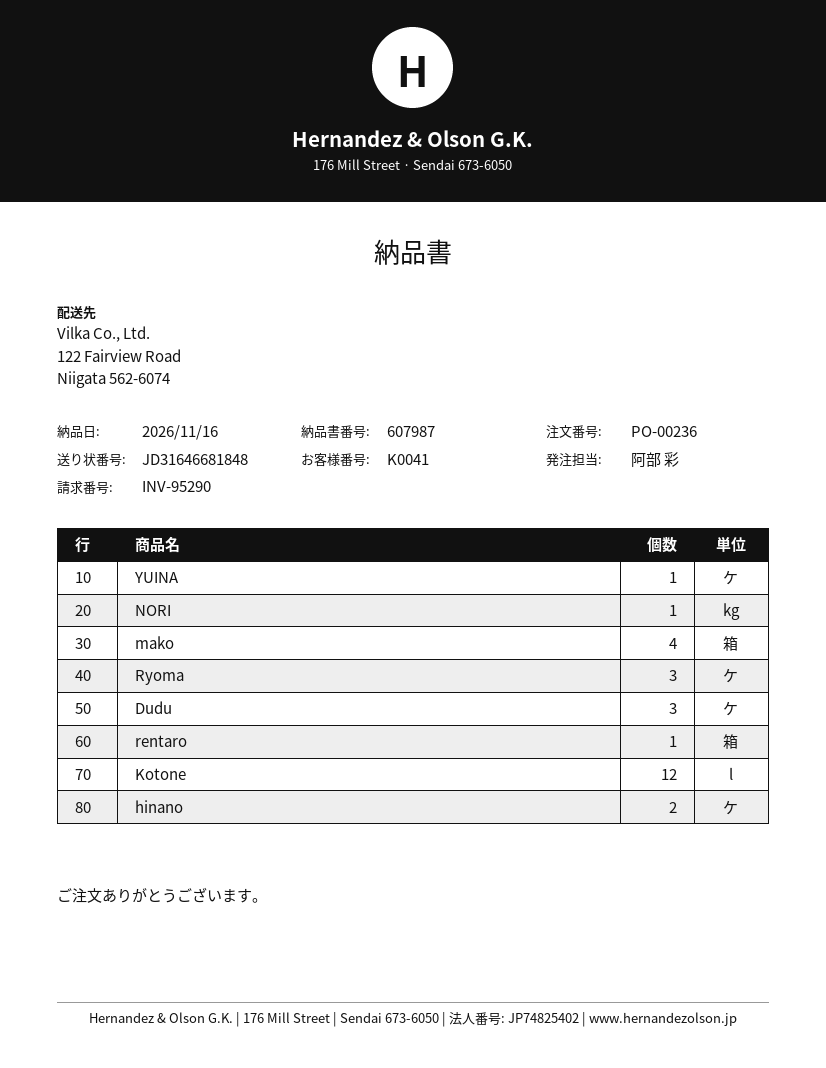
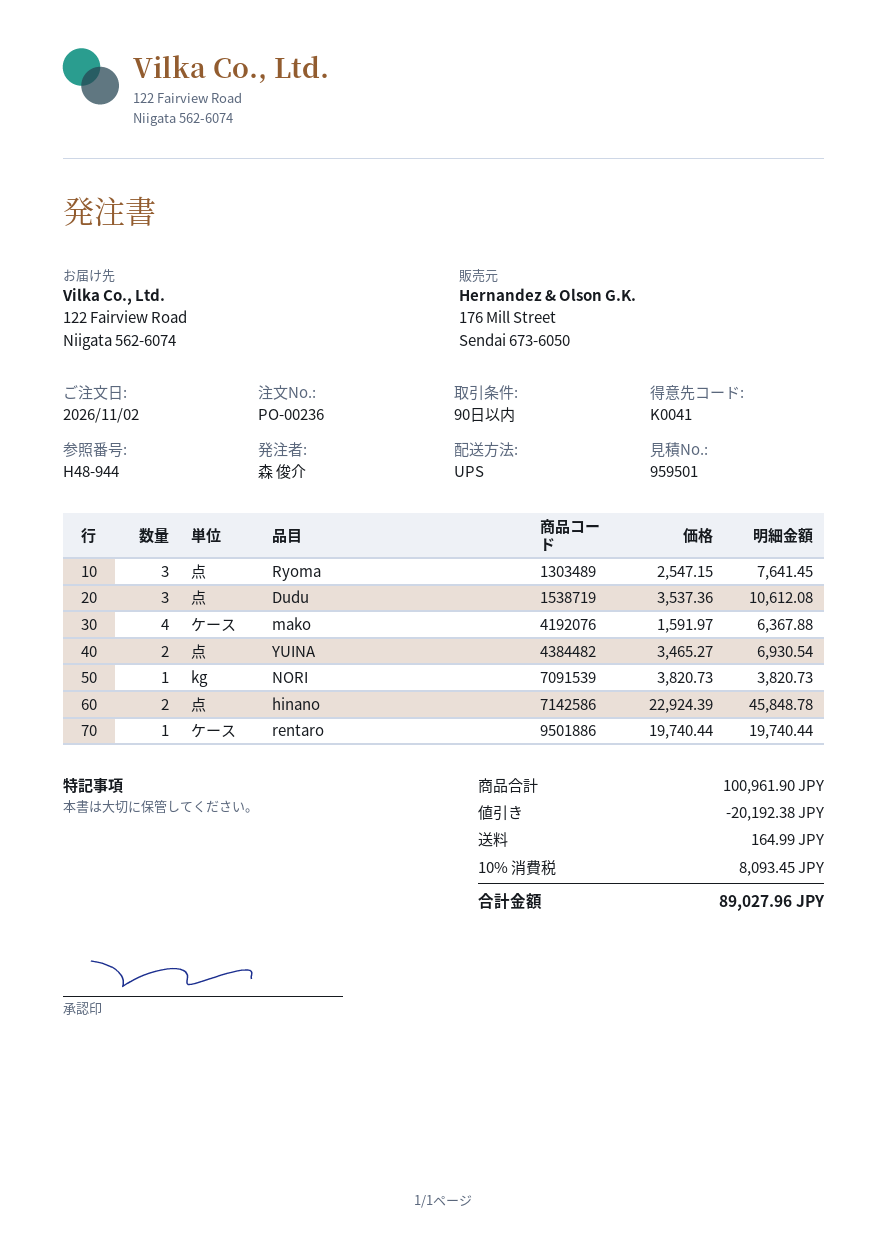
ordered by: 阿部 彩 -> 森 俊介
YUINA: 1 -> 2
Kotone: 12 -> none

